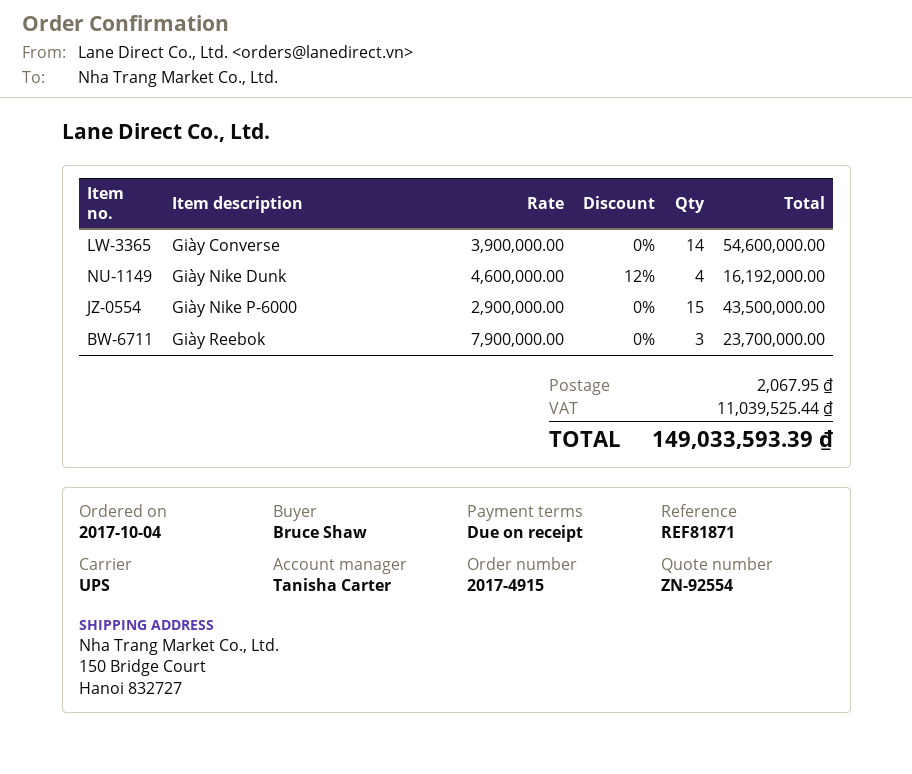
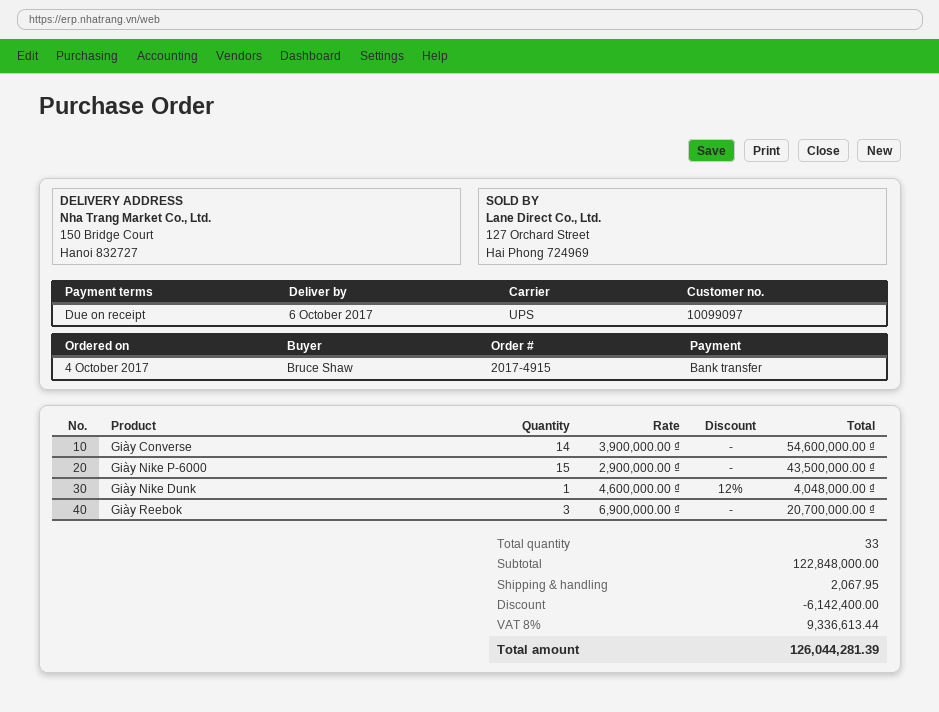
Giày Nike Dunk: 4 x 4600000.00 - 12% = 16192000.00 -> 1 x 4600000.00 - 12% = 4048000.00
Giày Reebok: 3 x 7900000.00 = 23700000.00 -> 3 x 6900000.00 = 20700000.00
discount: none -> 6142400.00
tax: 11039525.44 -> 9336613.44
total: 149033593.39 -> 126044281.39

